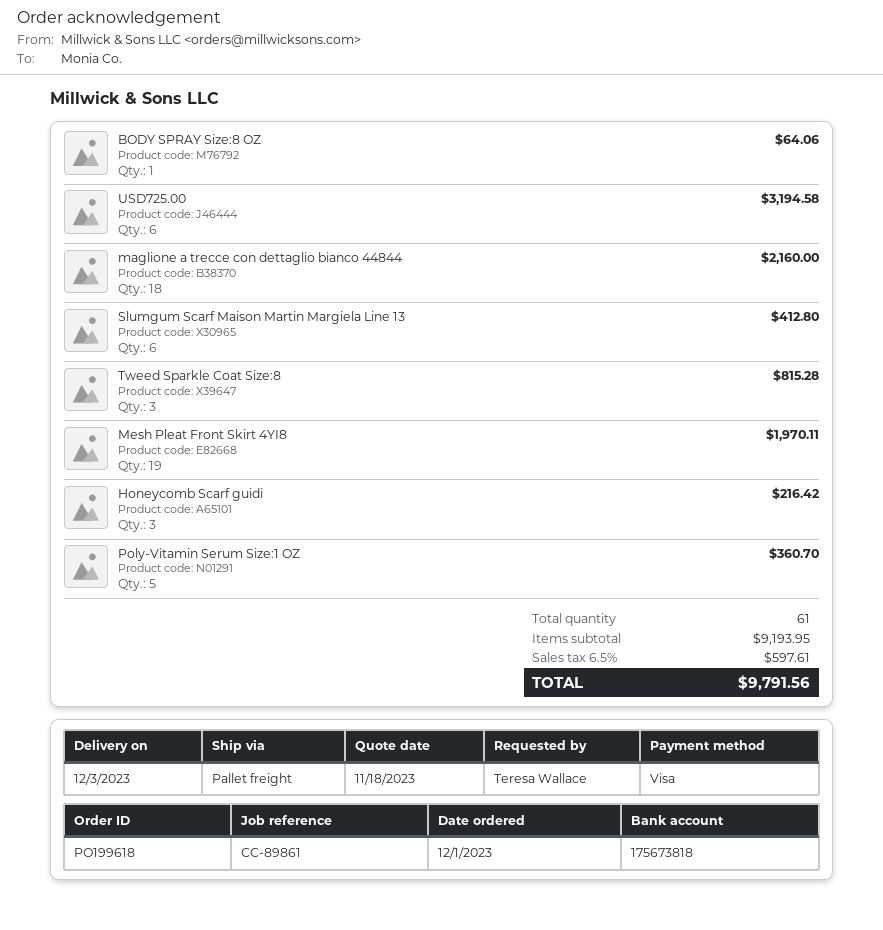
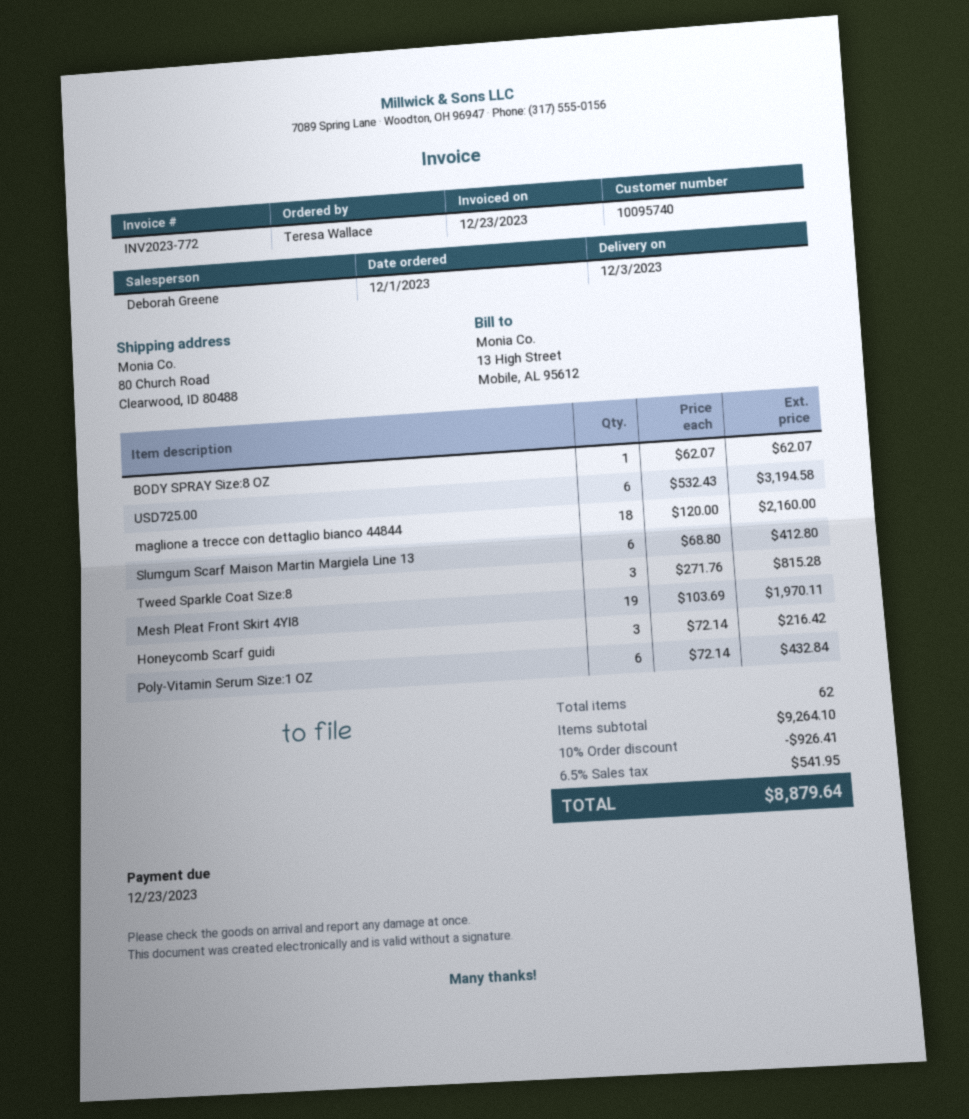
BODY SPRAY Size:8 OZ: 1 for 64.06 -> 1 for 62.07
Poly-Vitamin Serum Size:1 OZ: 5 for 360.70 -> 6 for 432.84
total quantity: 61 -> 62
subtotal: 9193.95 -> 9264.10
discount: none -> 10% = 926.41
tax: 6.5% = 597.61 -> 6.5% = 541.95
total: 9791.56 -> 8879.64

